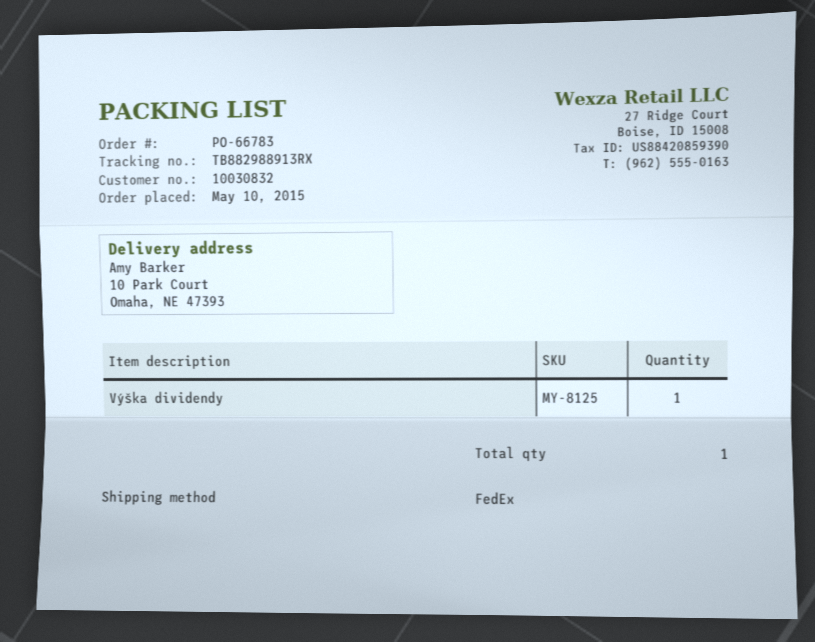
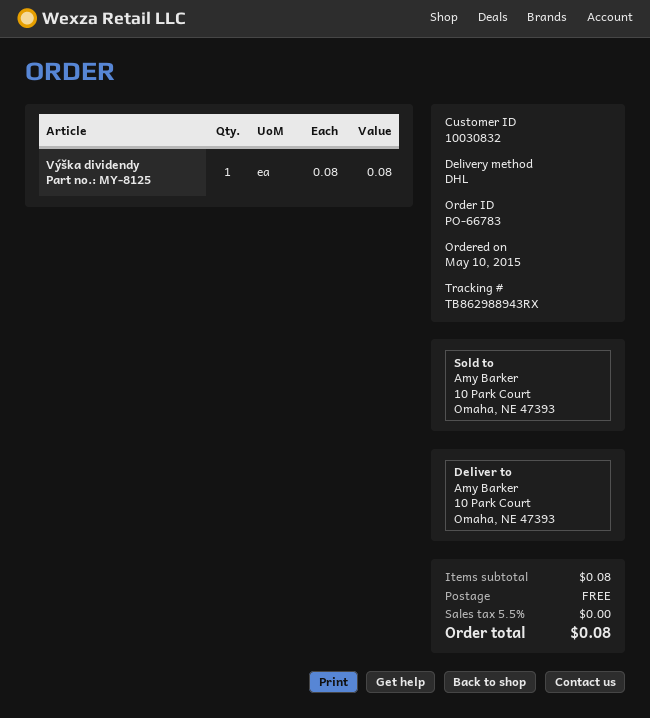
shipping method: FedEx -> DHL
tracking number: TB882988913RX -> TB862988943RX

